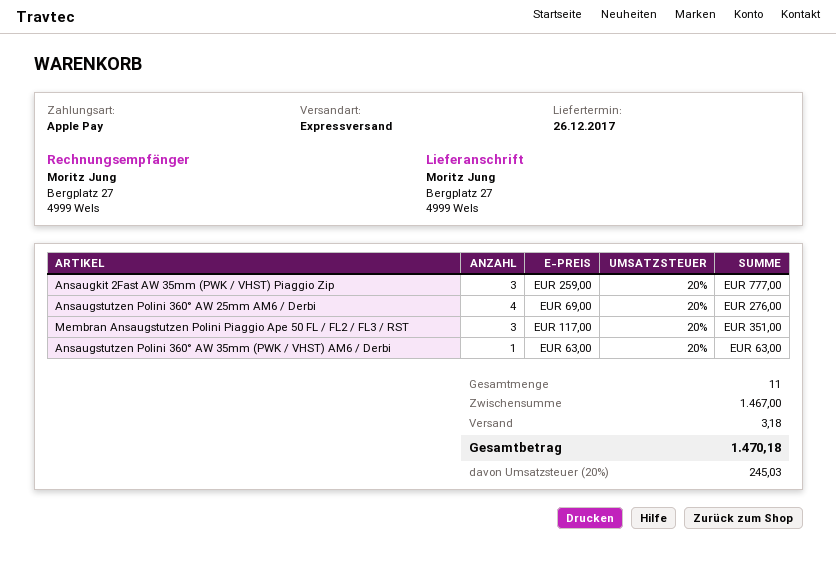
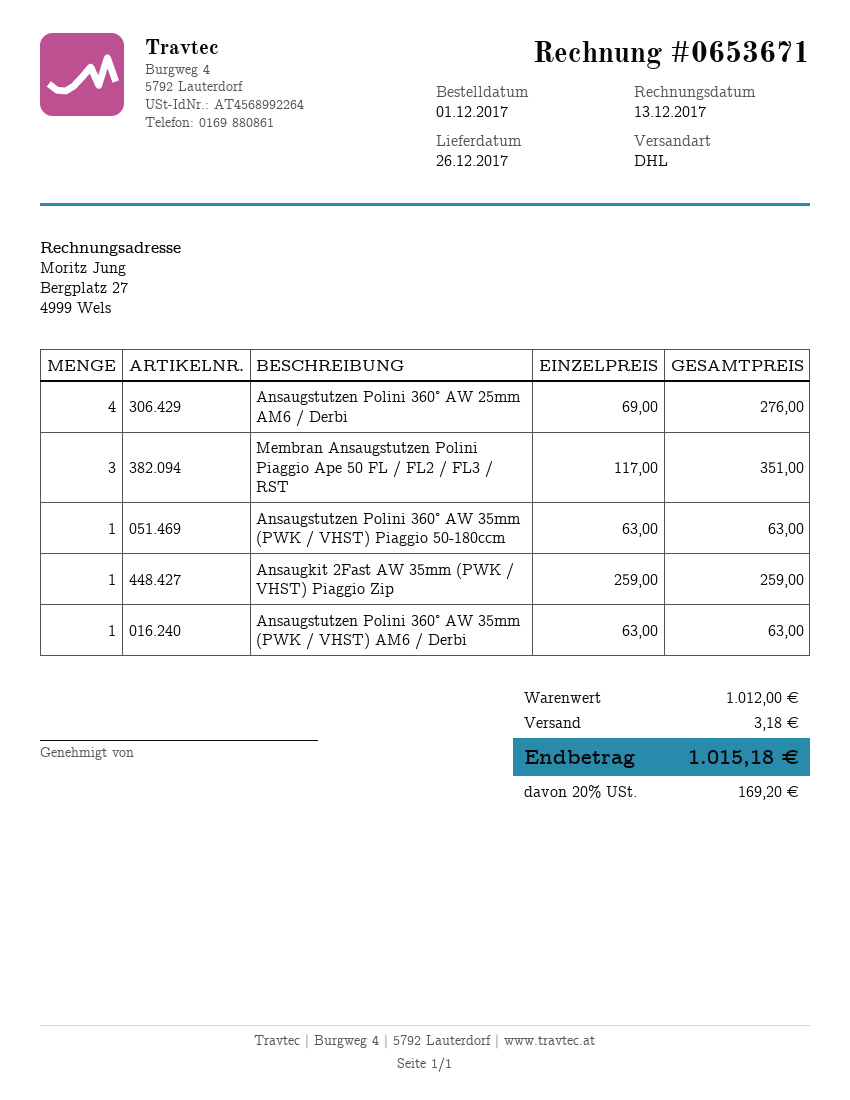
shipping method: express -> DHL
Ansaugkit 2Fast AW 35mm (PWK / VHST) Piaggio Zip: 3 x 259.00 = 777.00 -> 1 x 259.00 = 259.00
Ansaugstutzen Polini 360° AW 35mm (PWK / VHST) Piaggio 50-180ccm: none -> 1 x 63.00 = 63.00
subtotal: 1467.00 -> 1012.00
tax: 20% = 245.03 -> 20% = 169.20
total: 1470.18 -> 1015.18

